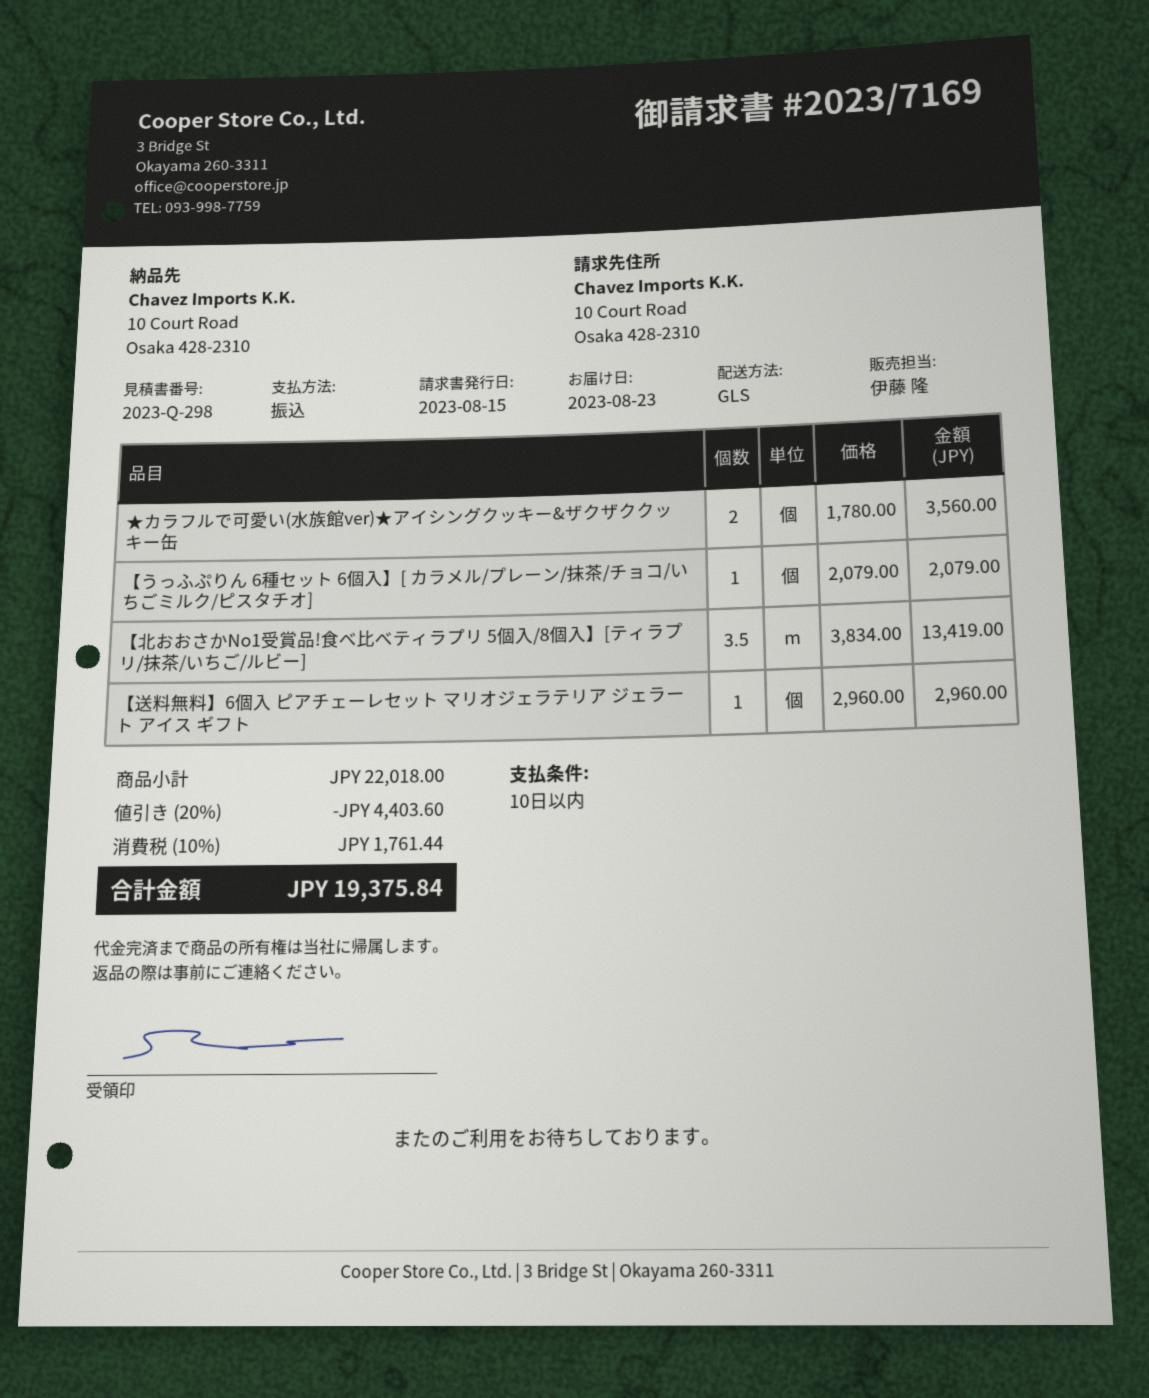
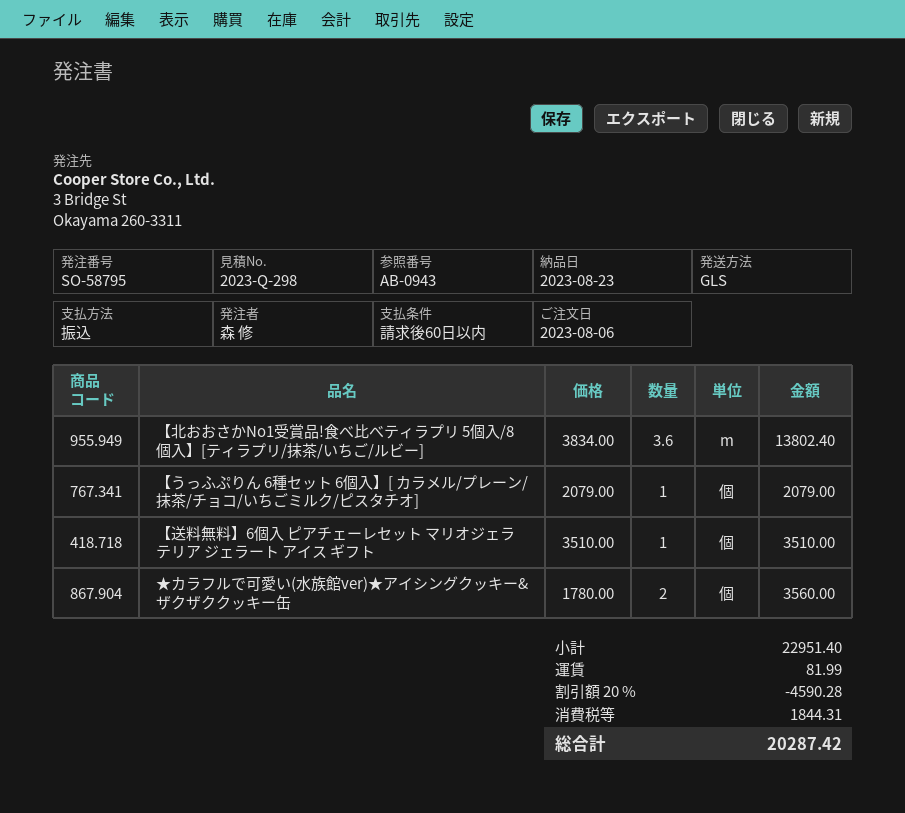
payment terms: 10 days -> 60 days
【北おおさかNo1受賞品!食べ比べティラプリ 5個入/8個入】[ティラプリ/抹茶/いちご/ルビー]: 3.5 x 3834.00 = 13419.00 -> 3.6 x 3834.00 = 13802.40
【送料無料】6個入 ピアチェーレセット マリオジェラテリア ジェラート アイス ギフト: 1 x 2960.00 = 2960.00 -> 1 x 3510.00 = 3510.00
subtotal: 22018.00 -> 22951.40
discount: 20% = 4403.60 -> 20% = 4590.28
shipping: none -> 81.99
tax: 1761.44 -> 1844.31
total: 19375.84 -> 20287.42

